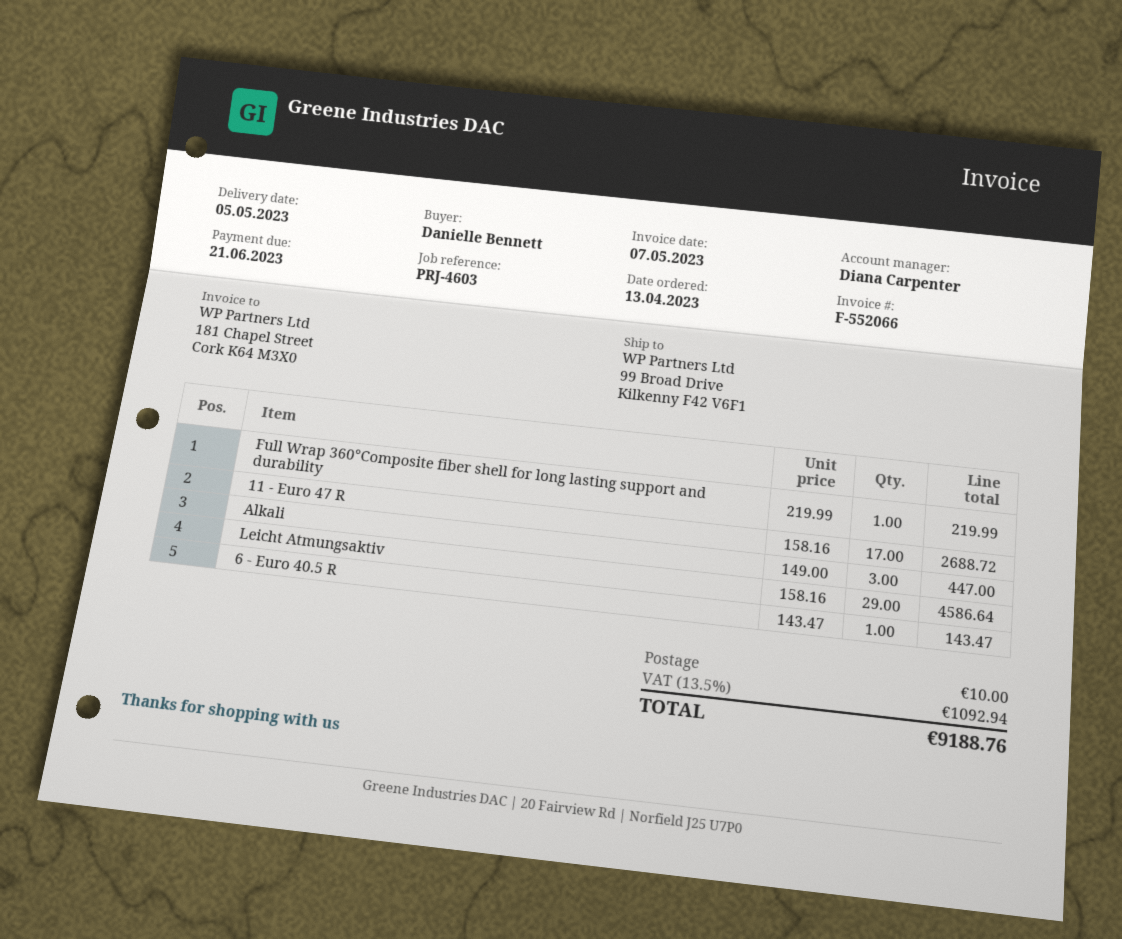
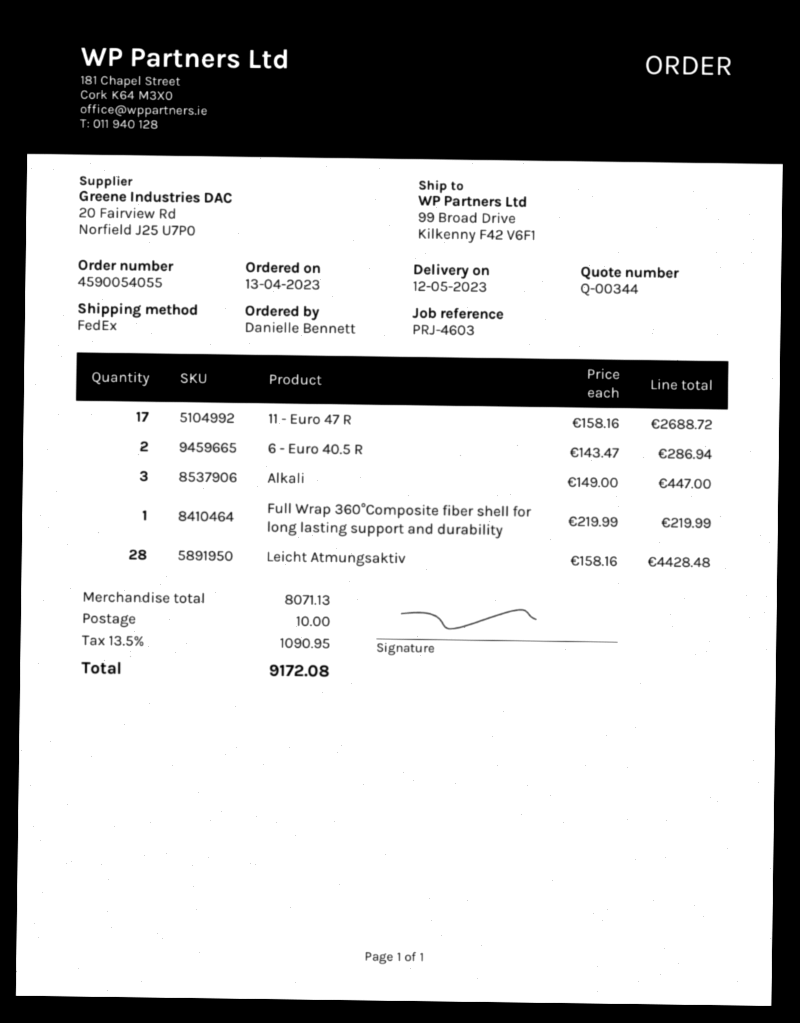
delivery date: 2023-05-05 -> 2023-05-12
Leicht Atmungsaktiv: 29 x 158.16 = 4586.64 -> 28 x 158.16 = 4428.48
6 - Euro 40.5 R: 1 x 143.47 = 143.47 -> 2 x 143.47 = 286.94
tax: 13.5% = 1092.94 -> 13.5% = 1090.95
total: 9188.76 -> 9172.08

